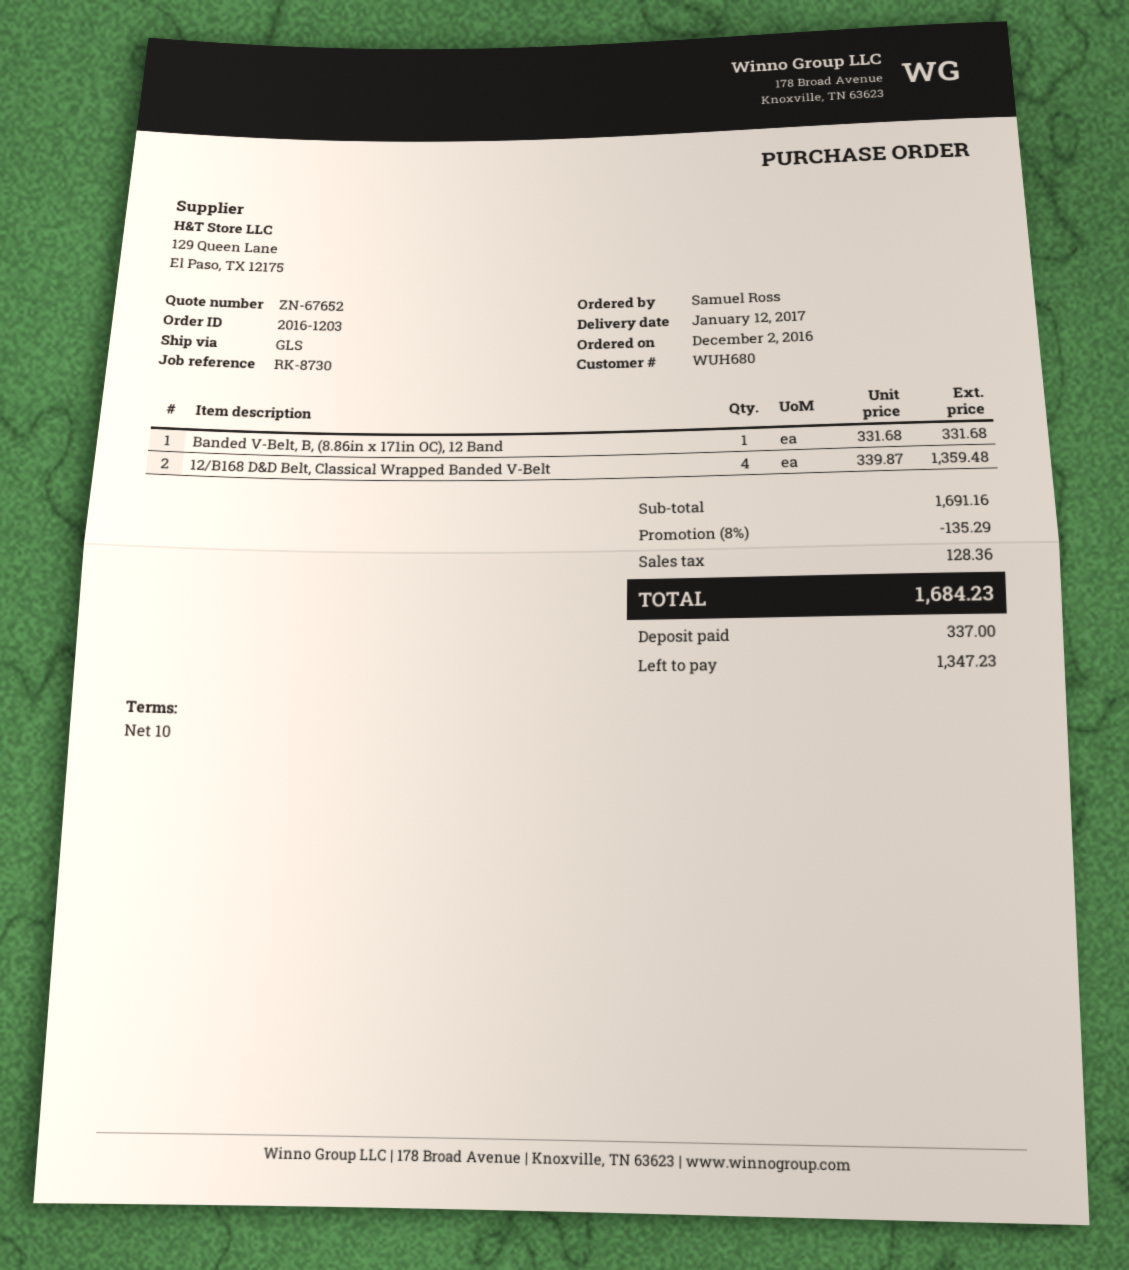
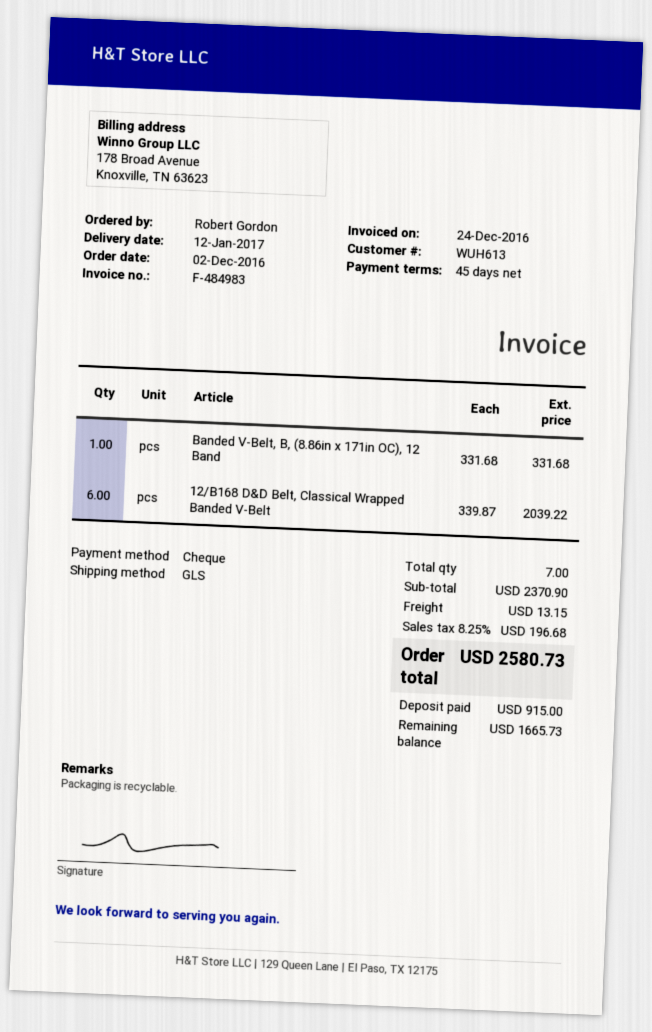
payment terms: 10 days -> 45 days
customer number: WUH680 -> WUH613
ordered by: Samuel Ross -> Robert Gordon
12/B168 D&D Belt, Classical Wrapped Banded V-Belt: 4 x 339.87 = 1359.48 -> 6 x 339.87 = 2039.22
subtotal: 1691.16 -> 2370.90
discount: 8% = 135.29 -> none
shipping: none -> 13.15
tax: 128.36 -> 196.68
total: 1684.23 -> 2580.73
deposit: 337.00 -> 915.00
balance: 1347.23 -> 1665.73

